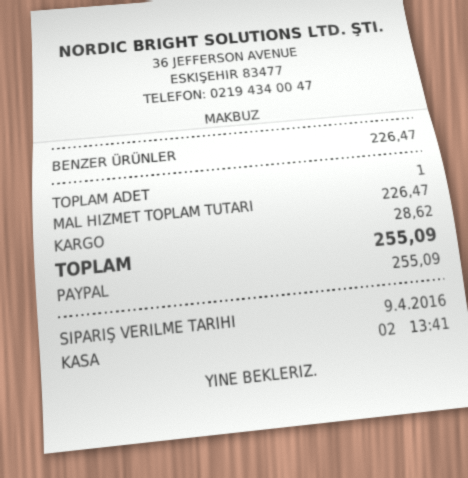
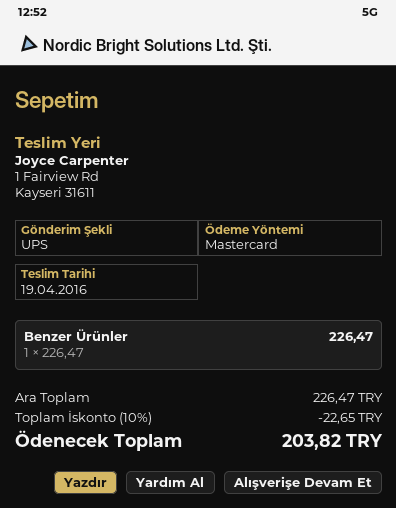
payment method: PayPal -> Mastercard
discount: none -> 10% = 22.65
shipping: 28.62 -> none
total: 255.09 -> 203.82

